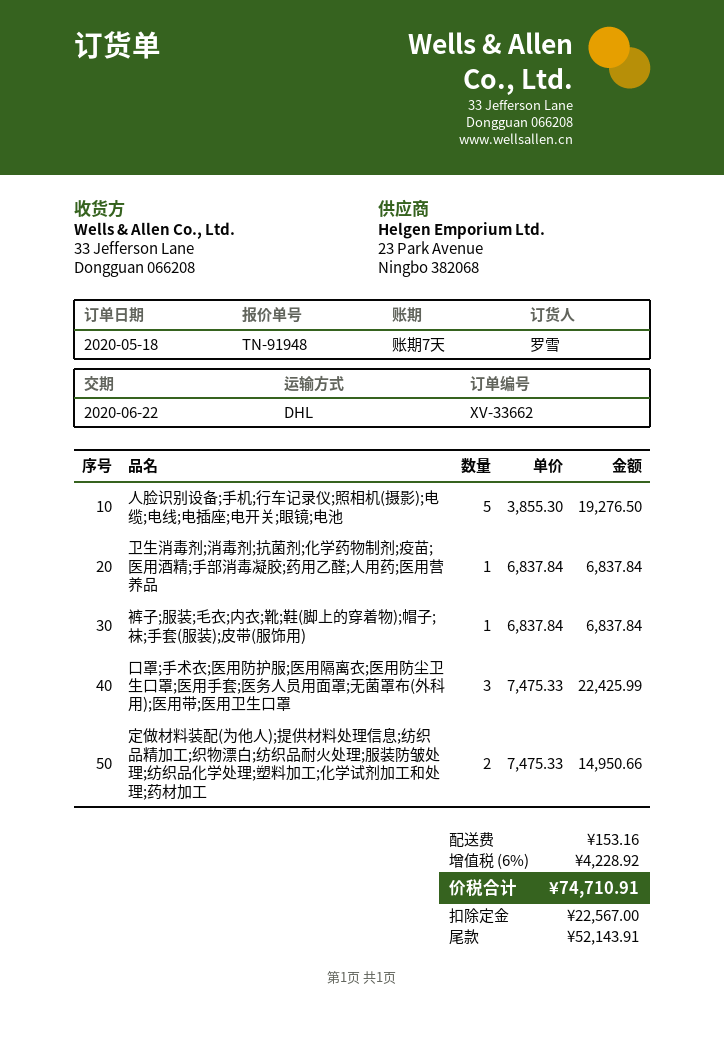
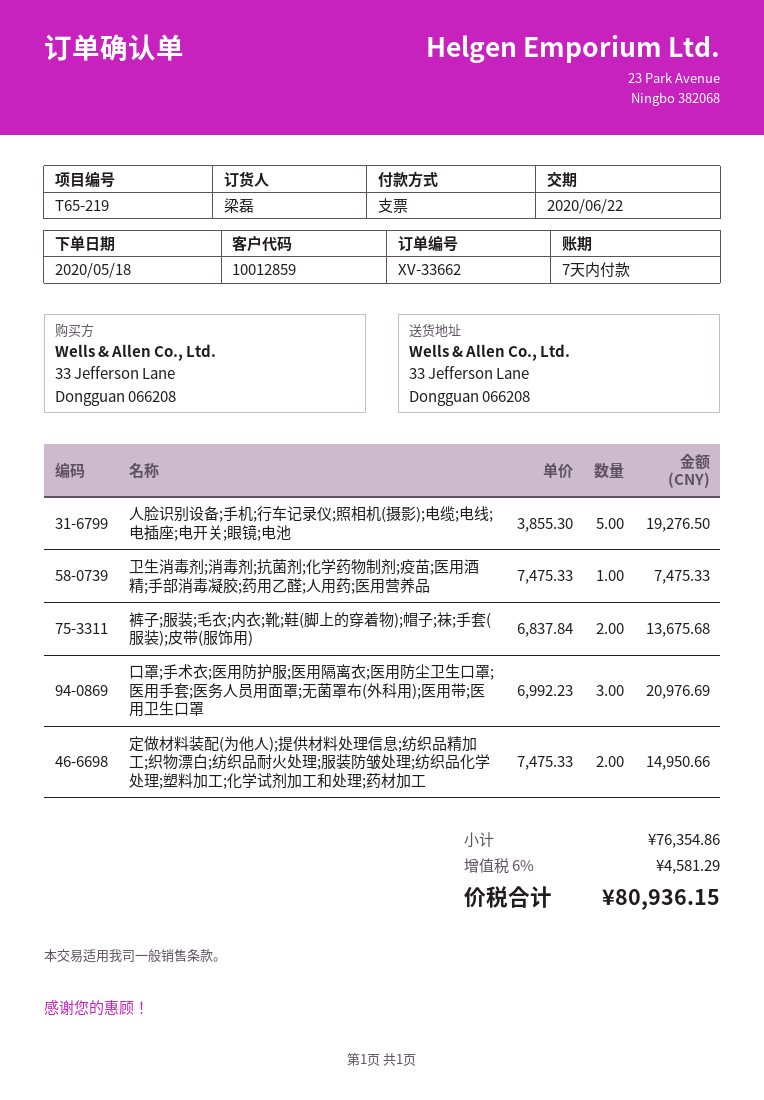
ordered by: 罗雪 -> 梁磊
卫生消毒剂;消毒剂;抗菌剂;化学药物制剂;疫苗;医用酒精;手部消毒凝胶;药用乙醛;人用药;医用营养品: 1 x 6837.84 = 6837.84 -> 1 x 7475.33 = 7475.33
裤子;服装;毛衣;内衣;靴;鞋(脚上的穿着物);帽子;袜;手套(服装);皮带(服饰用): 1 x 6837.84 = 6837.84 -> 2 x 6837.84 = 13675.68
口罩;手术衣;医用防护服;医用隔离衣;医用防尘卫生口罩;医用手套;医务人员用面罩;无菌罩布(外科用);医用带;医用卫生口罩: 3 x 7475.33 = 22425.99 -> 3 x 6992.23 = 20976.69
shipping: 153.16 -> none
tax: 6% = 4228.92 -> 6% = 4581.29
total: 74710.91 -> 80936.15

